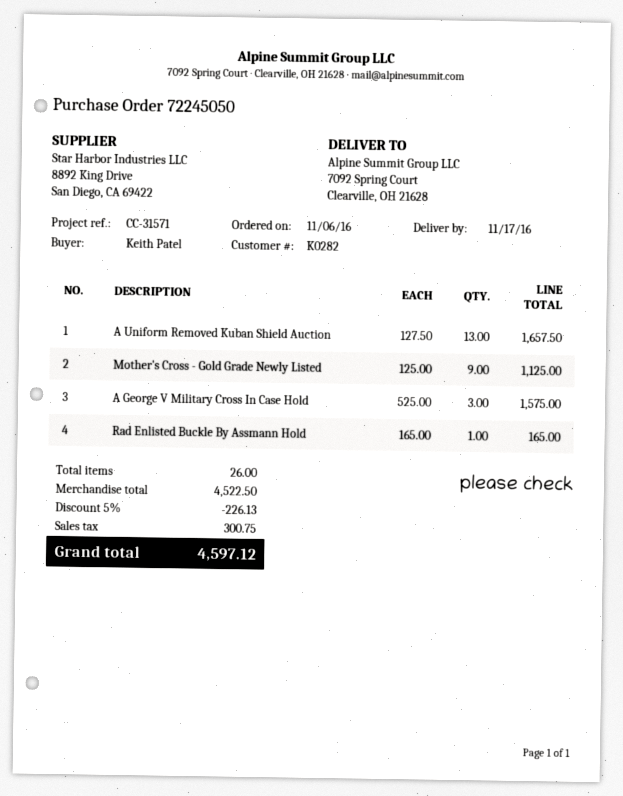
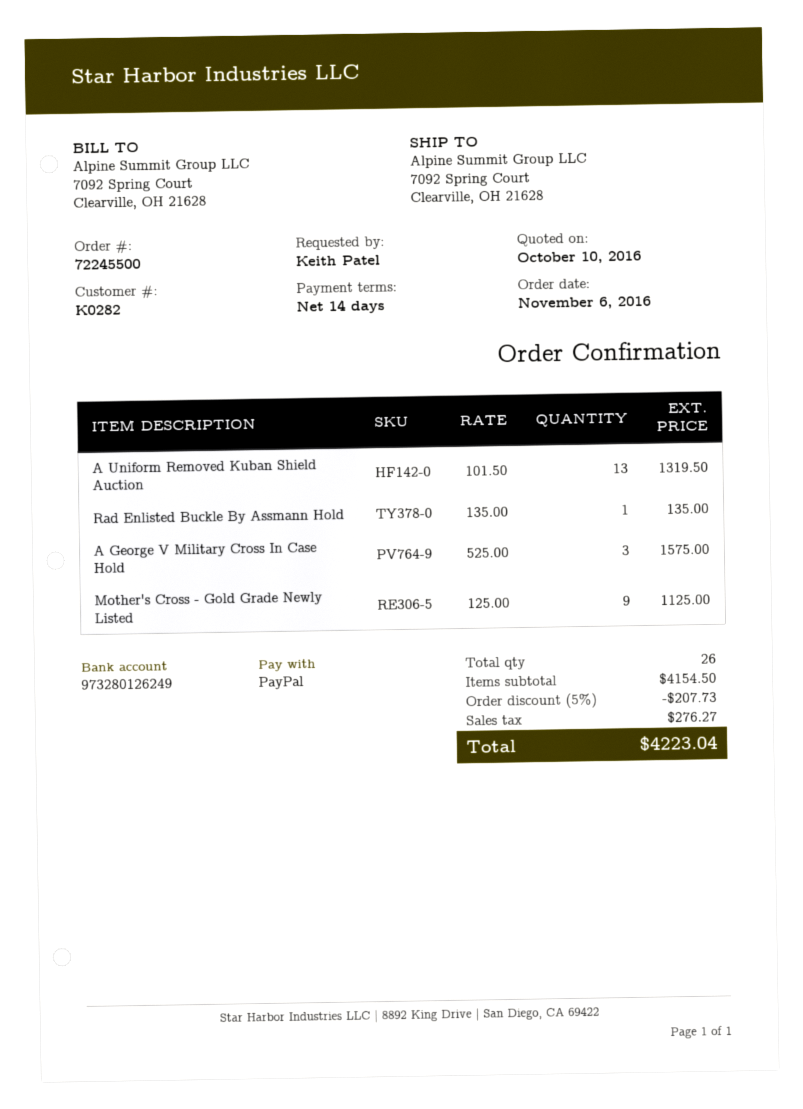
order number: 72245050 -> 72245500
A Uniform Removed Kuban Shield Auction: 13 x 127.50 = 1657.50 -> 13 x 101.50 = 1319.50
Rad Enlisted Buckle By Assmann Hold: 1 x 165.00 = 165.00 -> 1 x 135.00 = 135.00
subtotal: 4522.50 -> 4154.50
discount: 5% = 226.13 -> 5% = 207.73
tax: 300.75 -> 276.27
total: 4597.12 -> 4223.04

